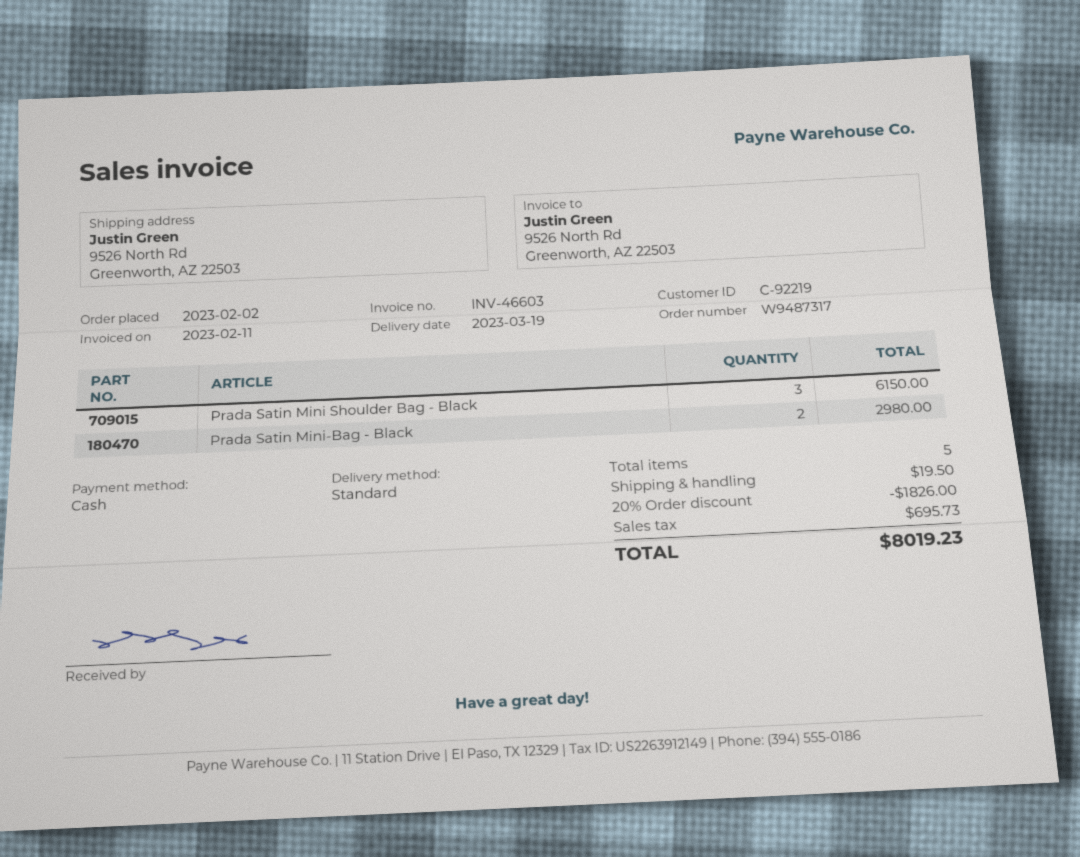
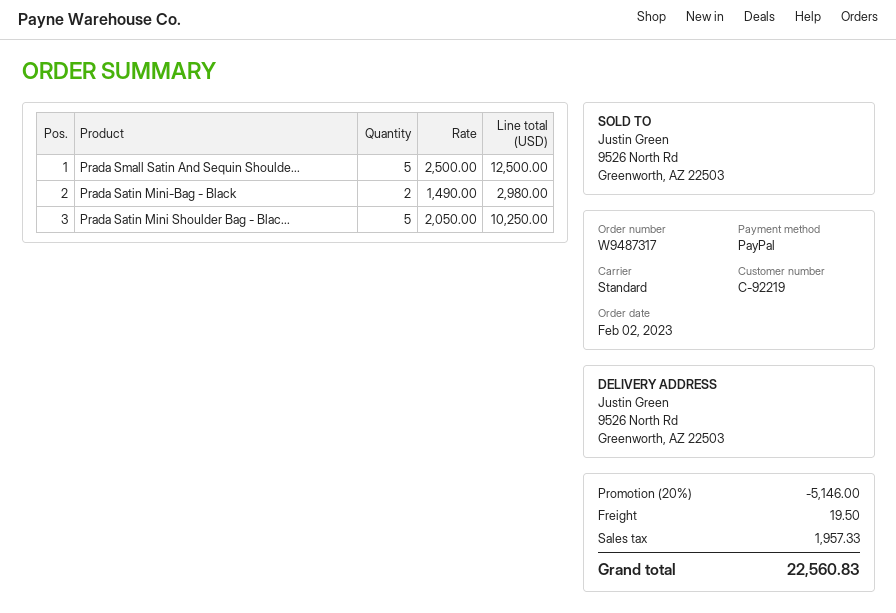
payment method: cash -> PayPal
Prada Satin Mini Shoulder Bag - Black: 3 for 6150.00 -> 5 for 10250.00
Prada Small Satin And Sequin Shoulde...: none -> 5 for 12500.00
discount: 20% = 1826.00 -> 20% = 5146.00
tax: 695.73 -> 1957.33
total: 8019.23 -> 22560.83

